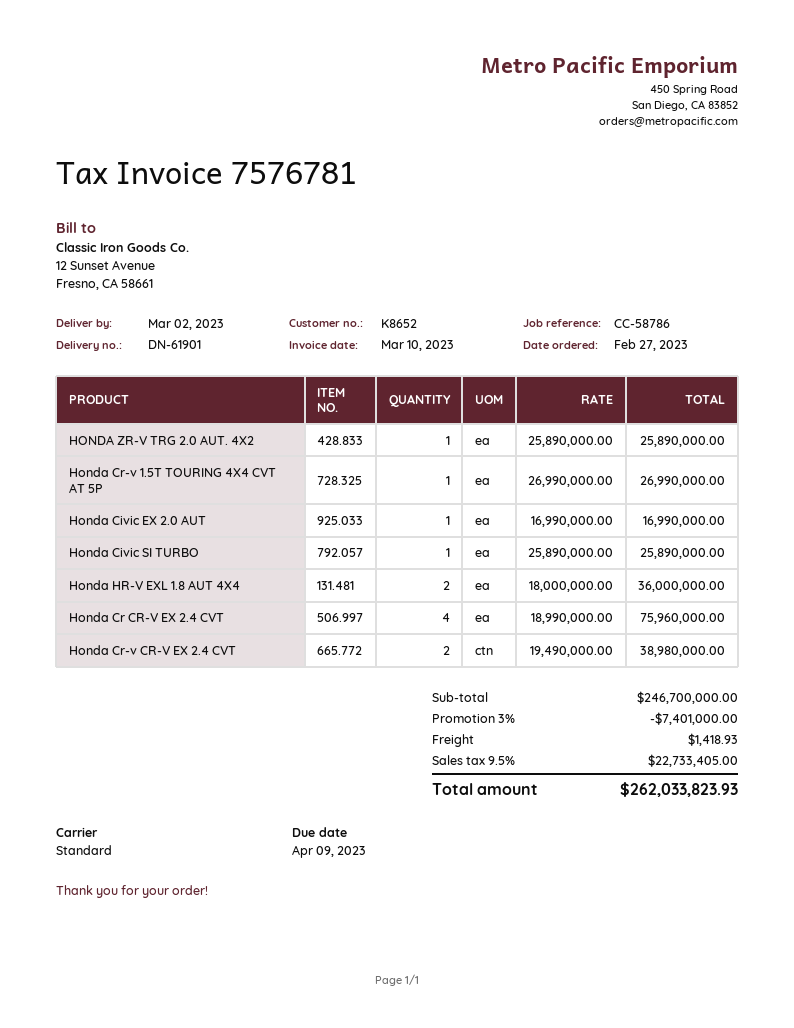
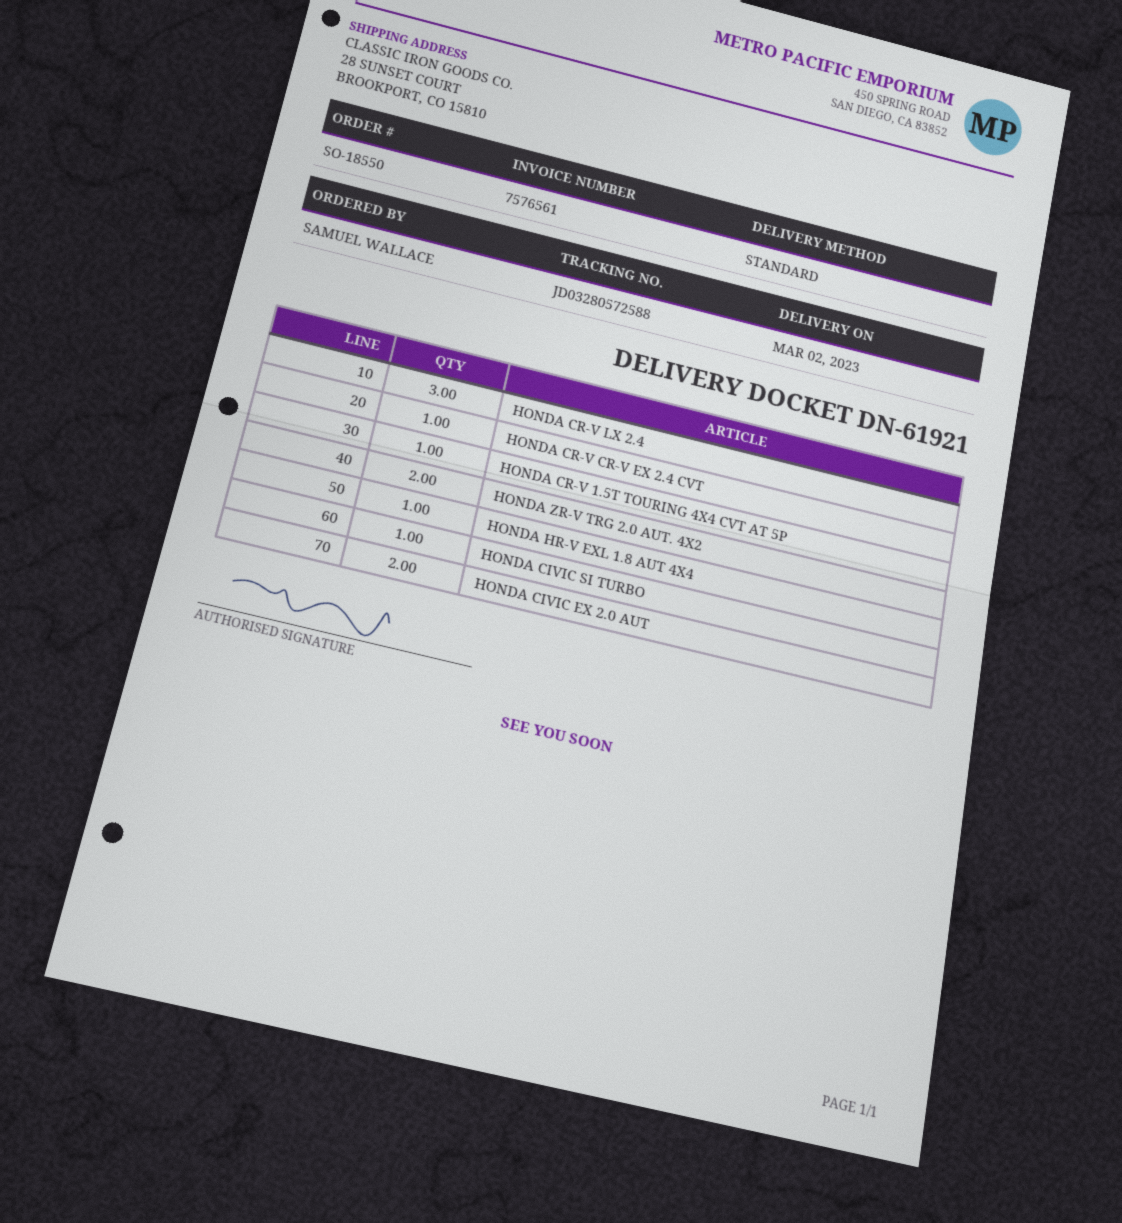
delivery note number: DN-61901 -> DN-61921
invoice number: 7576781 -> 7576561
HONDA ZR-V TRG 2.0 AUT. 4X2: 1 -> 2
Honda Civic EX 2.0 AUT: 1 -> 2
Honda HR-V EXL 1.8 AUT 4X4: 2 -> 1
Honda Cr CR-V EX 2.4 CVT: 4 -> none
Honda Cr-v CR-V EX 2.4 CVT: 2 -> 1
HONDA CR-V LX 2.4: none -> 3

